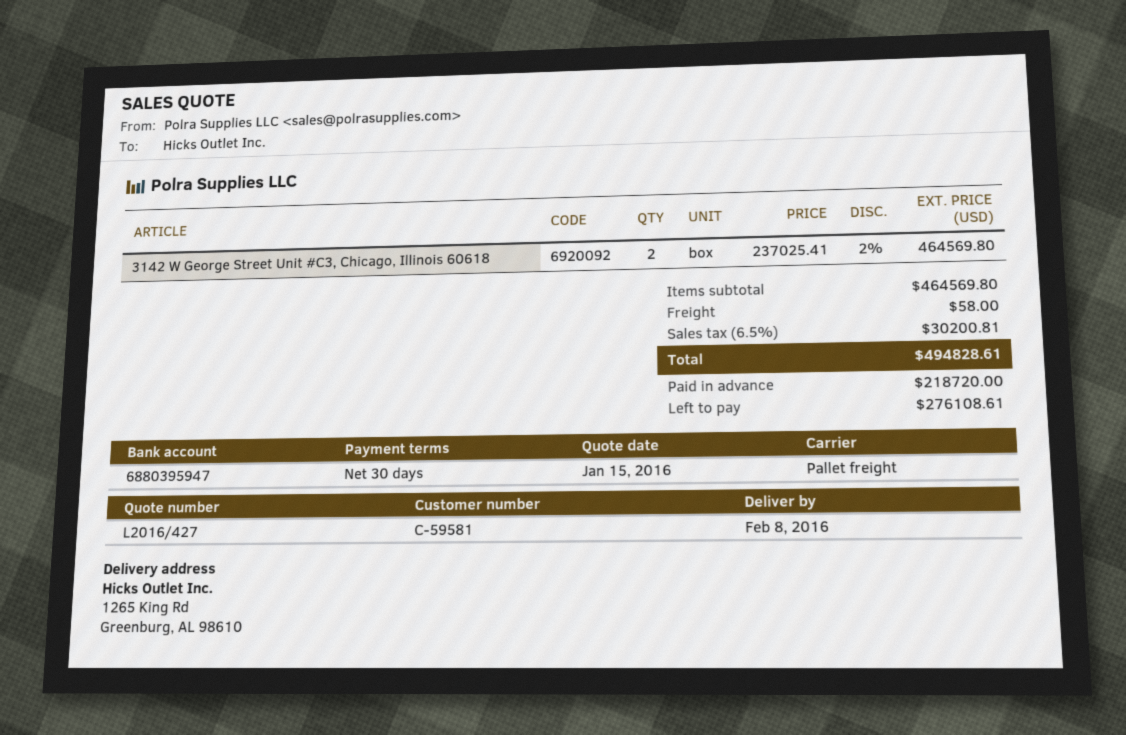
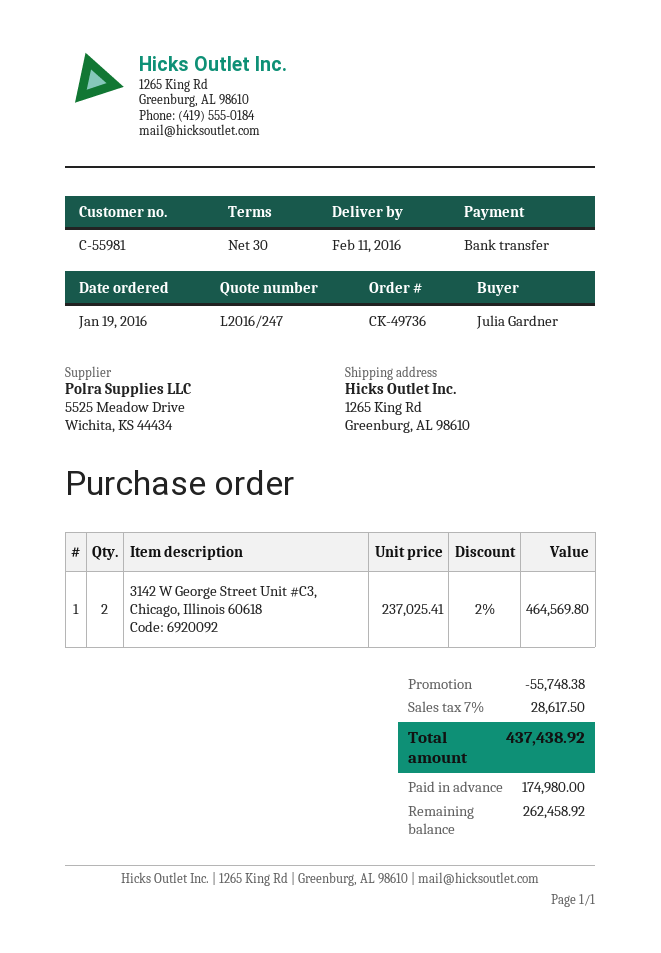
quote number: L2016/427 -> L2016/247
delivery date: 2016-02-08 -> 2016-02-11
customer number: C-59581 -> C-55981
discount: none -> 55748.38
shipping: 58.00 -> none
tax: 6.5% = 30200.81 -> 7% = 28617.50
total: 494828.61 -> 437438.92
deposit: 218720.00 -> 174980.00
balance: 276108.61 -> 262458.92

